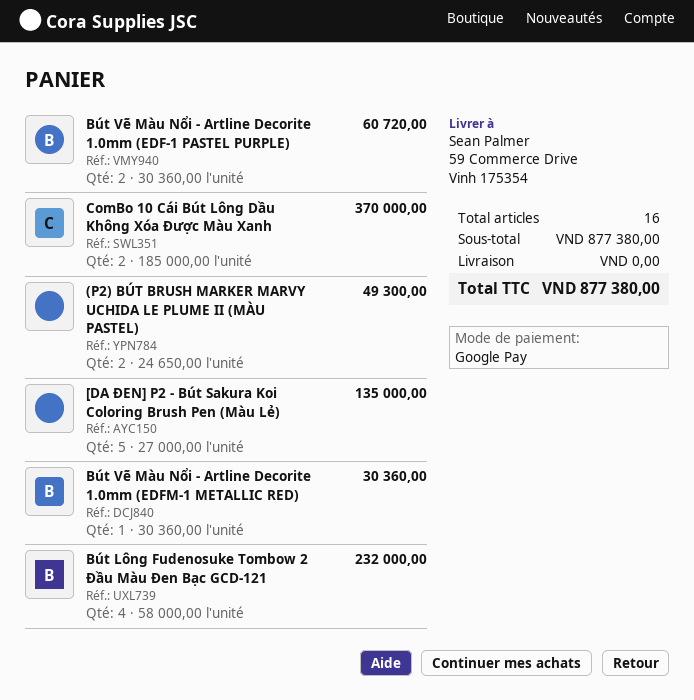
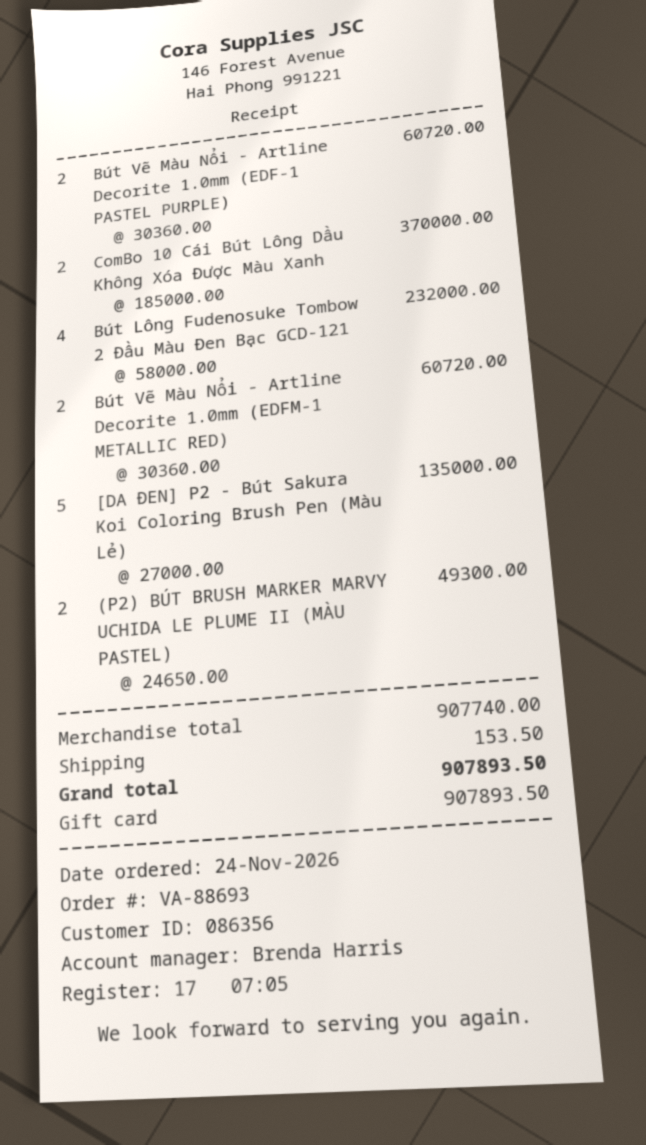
payment method: Google Pay -> gift card
Bút Vẽ Màu Nổi - Artline Decorite 1.0mm (EDFM-1 METALLIC RED): 1 x 30360.00 = 30360.00 -> 2 x 30360.00 = 60720.00
subtotal: 877380.00 -> 907740.00
shipping: 0.00 -> 153.50
total: 877380.00 -> 907893.50

